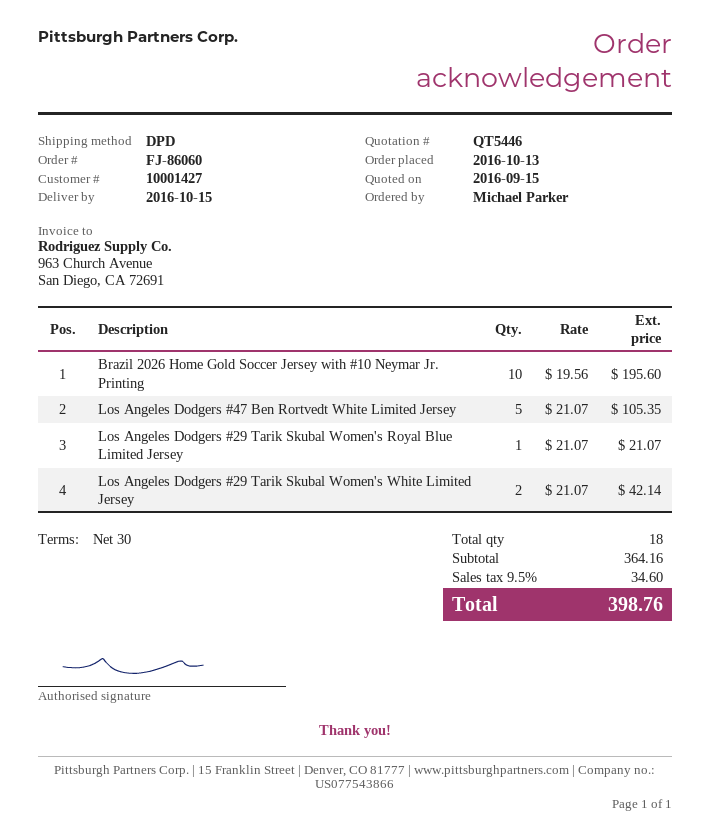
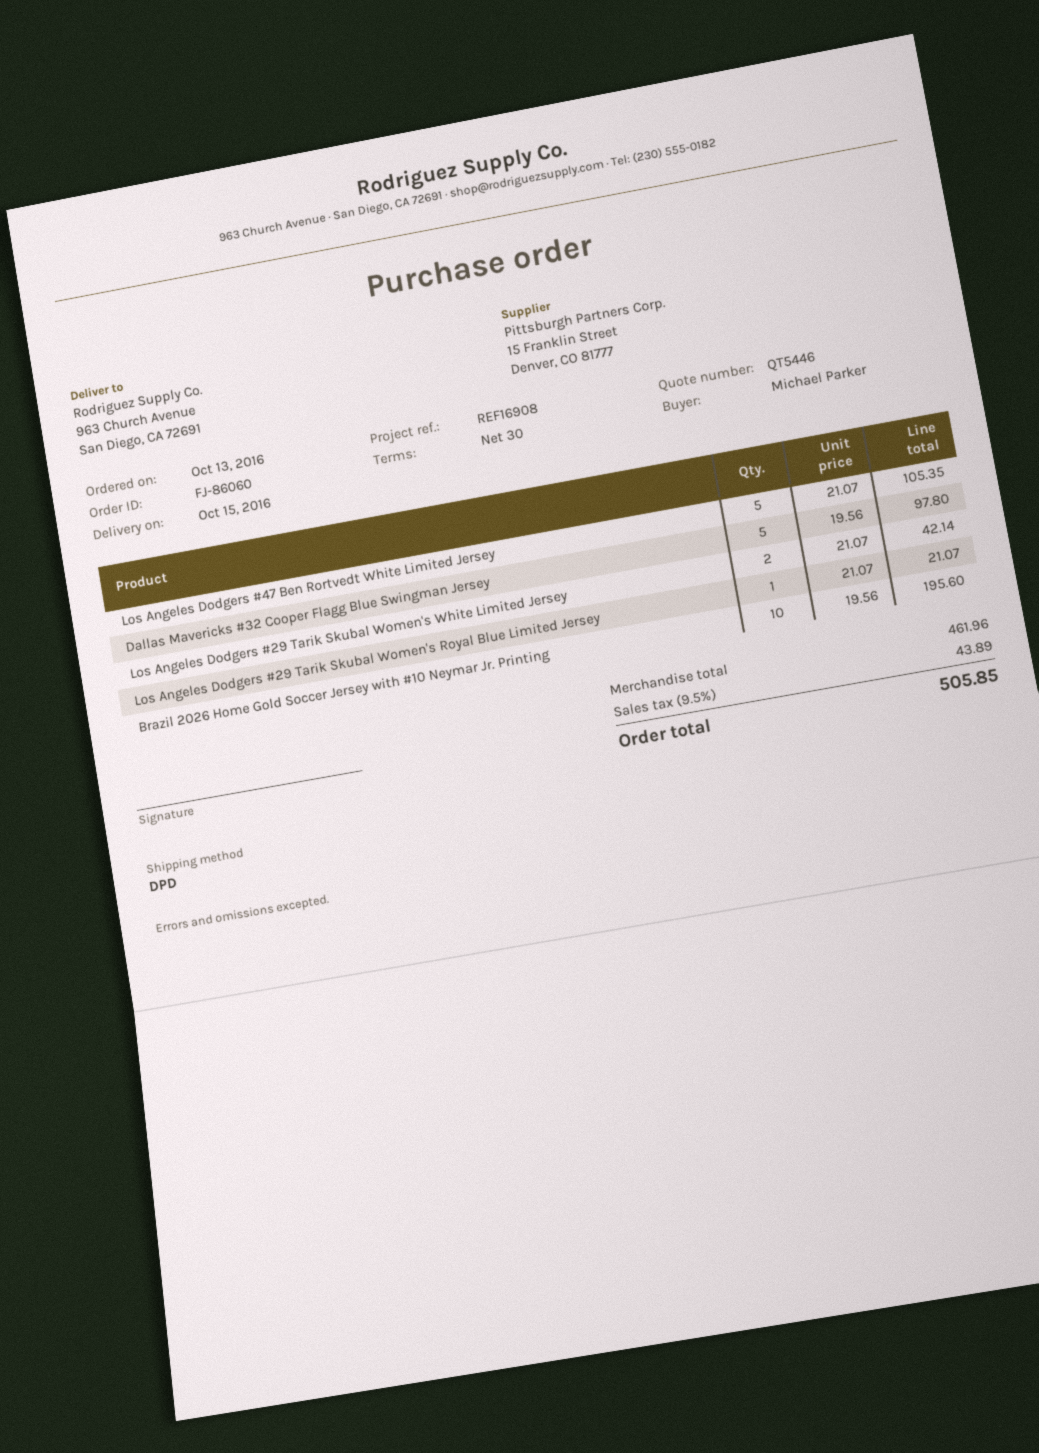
Dallas Mavericks #32 Cooper Flagg Blue Swingman Jersey: none -> 5 x 19.56 = 97.80
subtotal: 364.16 -> 461.96
tax: 9.5% = 34.60 -> 9.5% = 43.89
total: 398.76 -> 505.85

